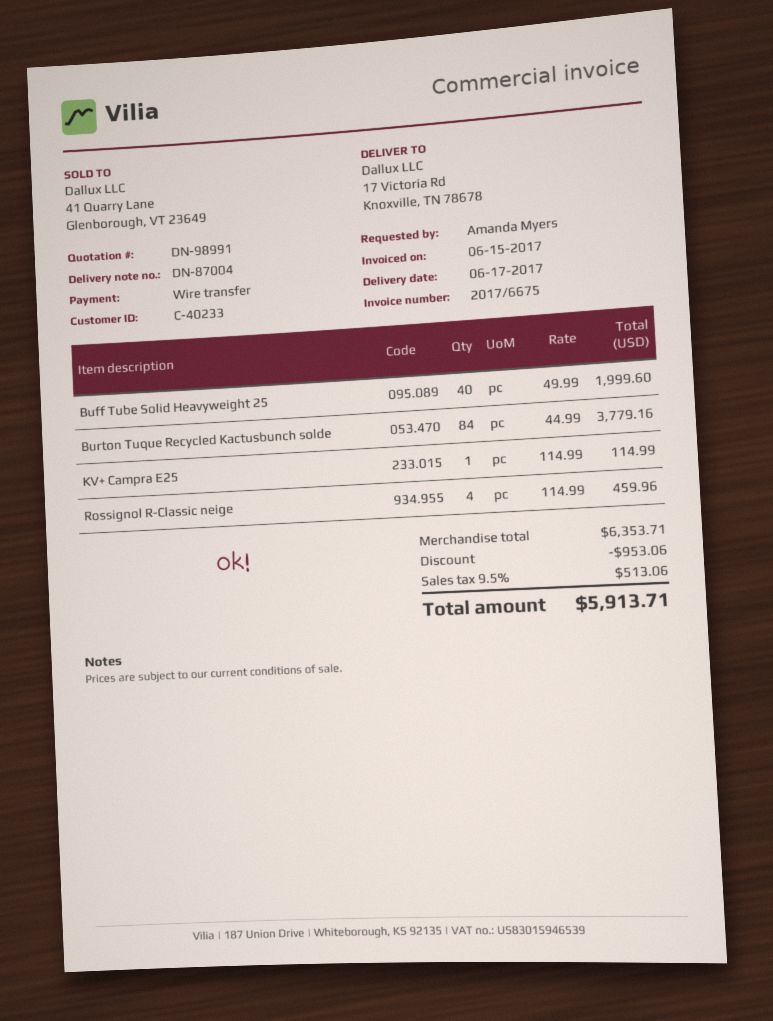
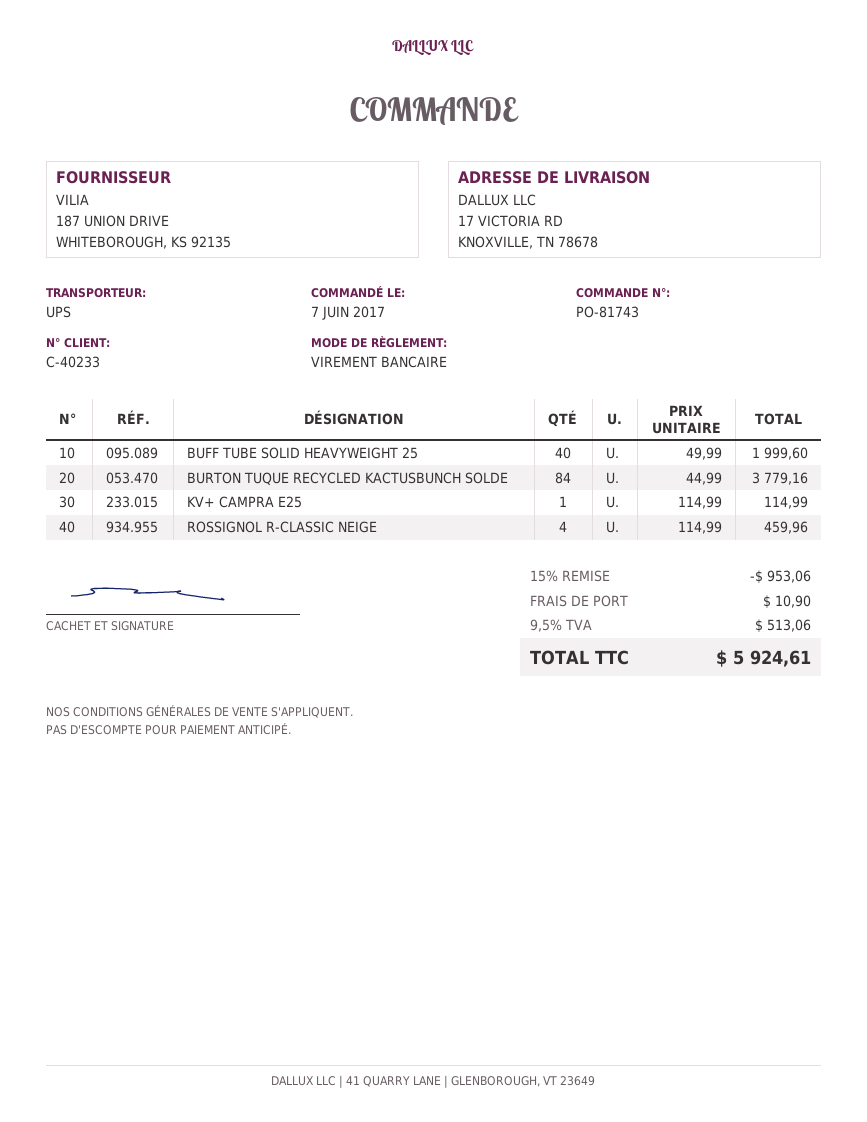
shipping: none -> 10.90
total: 5913.71 -> 5924.61

